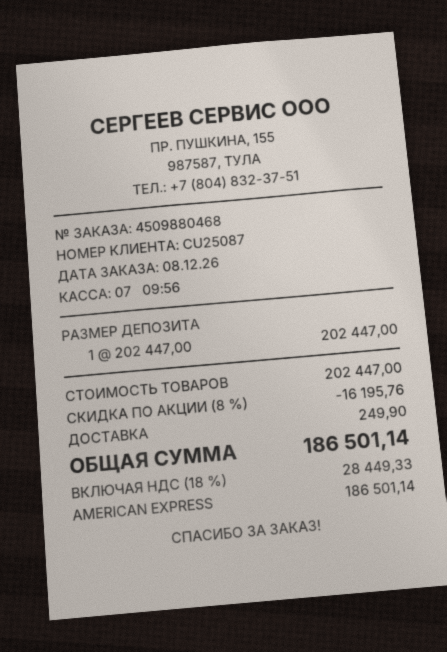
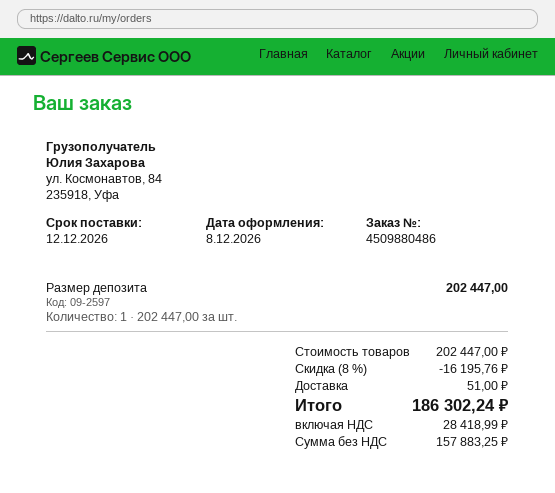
order number: 4509880468 -> 4509880486
shipping: 249.90 -> 51.00
tax: 28449.33 -> 28418.99
total: 186501.14 -> 186302.24

